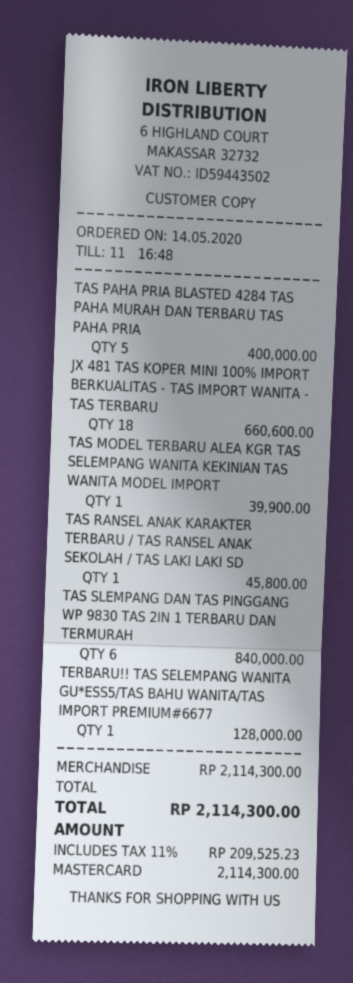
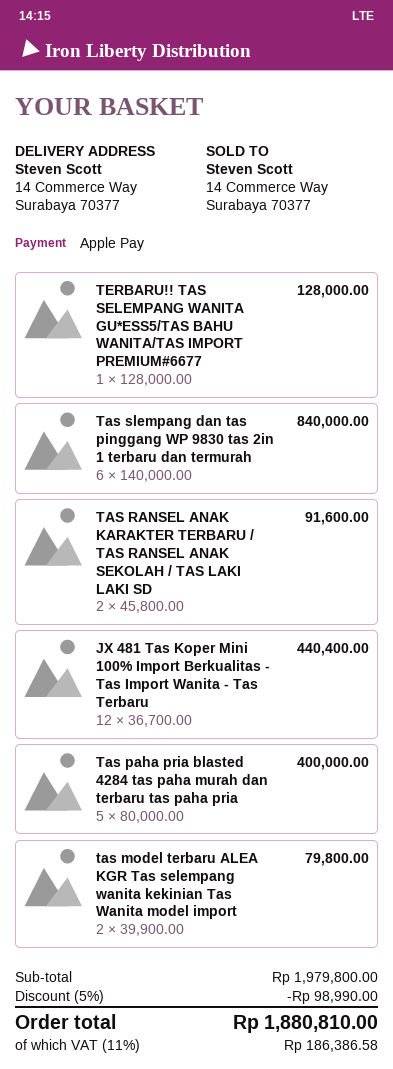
payment method: Mastercard -> Apple Pay
JX 481 TAS KOPER MINI 100% IMPORT BERKUALITAS - TAS IMPORT WANITA - TAS TERBARU: 18 for 660600.00 -> 12 for 440400.00
TAS MODEL TERBARU ALEA KGR TAS SELEMPANG WANITA KEKINIAN TAS WANITA MODEL IMPORT: 1 for 39900.00 -> 2 for 79800.00
TAS RANSEL ANAK KARAKTER TERBARU / TAS RANSEL ANAK SEKOLAH / TAS LAKI LAKI SD: 1 for 45800.00 -> 2 for 91600.00
subtotal: 2114300.00 -> 1979800.00
discount: none -> 5% = 98990.00
tax: 11% = 209525.23 -> 11% = 186386.58
total: 2114300.00 -> 1880810.00

